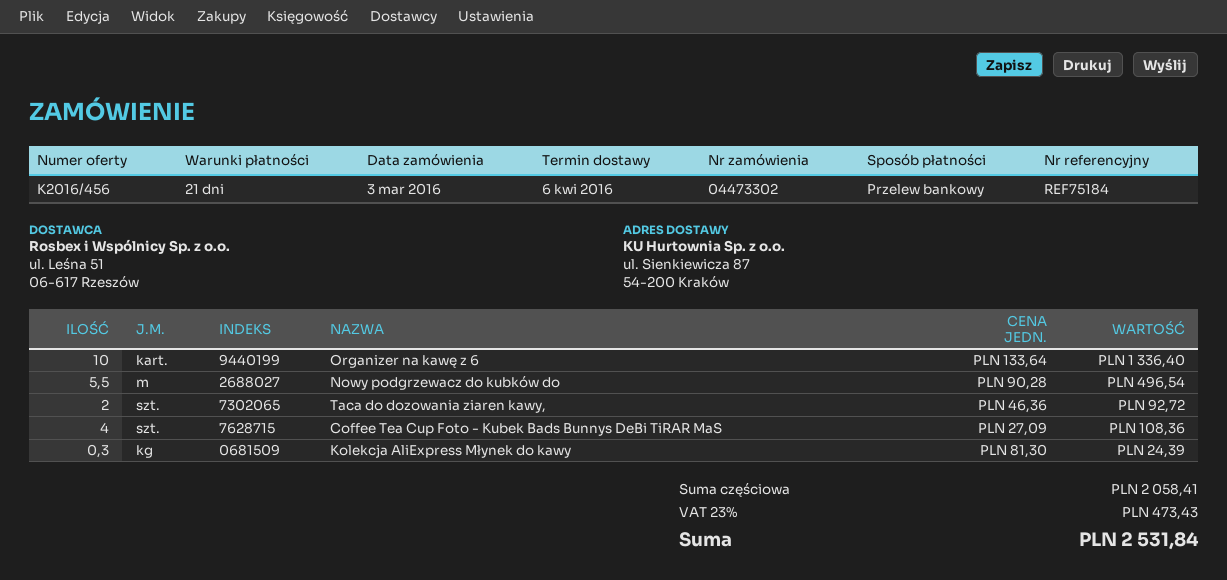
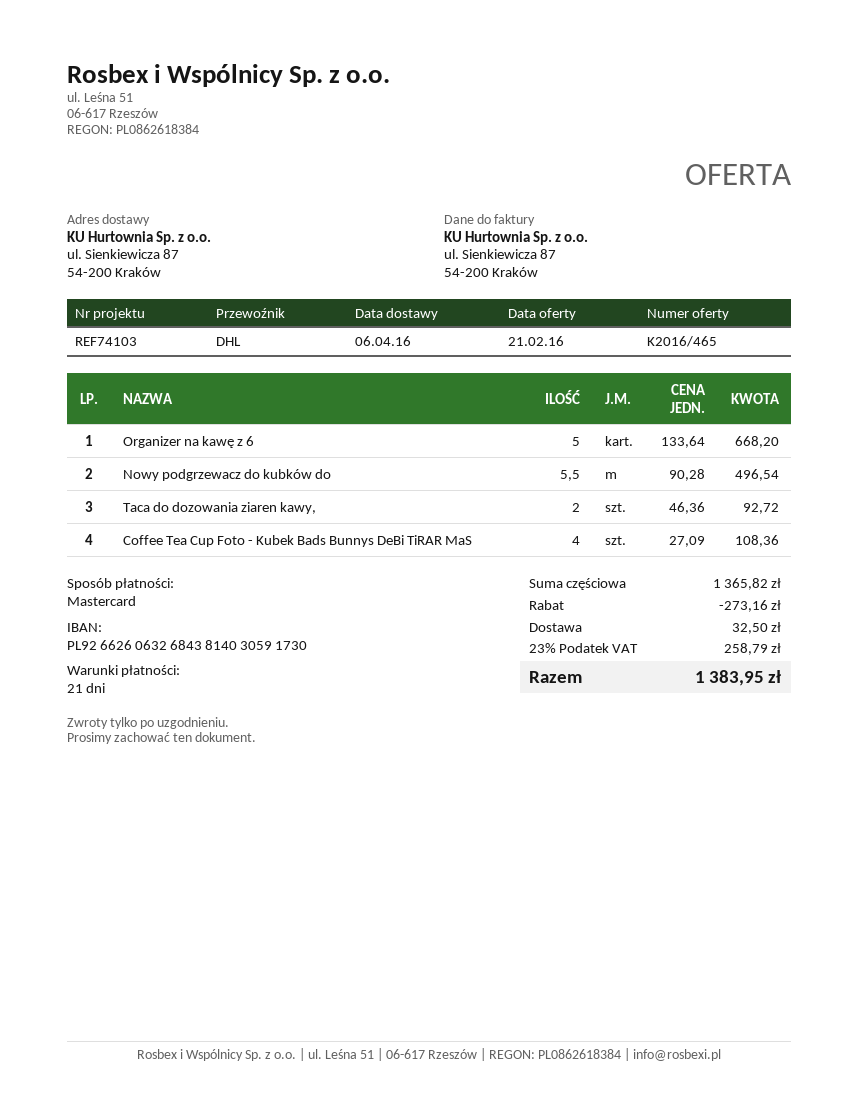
quote number: K2016/456 -> K2016/465
reference: REF75184 -> REF74103
payment method: bank transfer -> Mastercard
Organizer na kawę z 6: 10 x 133.64 = 1336.40 -> 5 x 133.64 = 668.20
Kolekcja AliExpress Młynek do kawy: 0.3 x 81.30 = 24.39 -> none
subtotal: 2058.41 -> 1365.82
discount: none -> 273.16
shipping: none -> 32.50
tax: 23% = 473.43 -> 23% = 258.79
total: 2531.84 -> 1383.95

